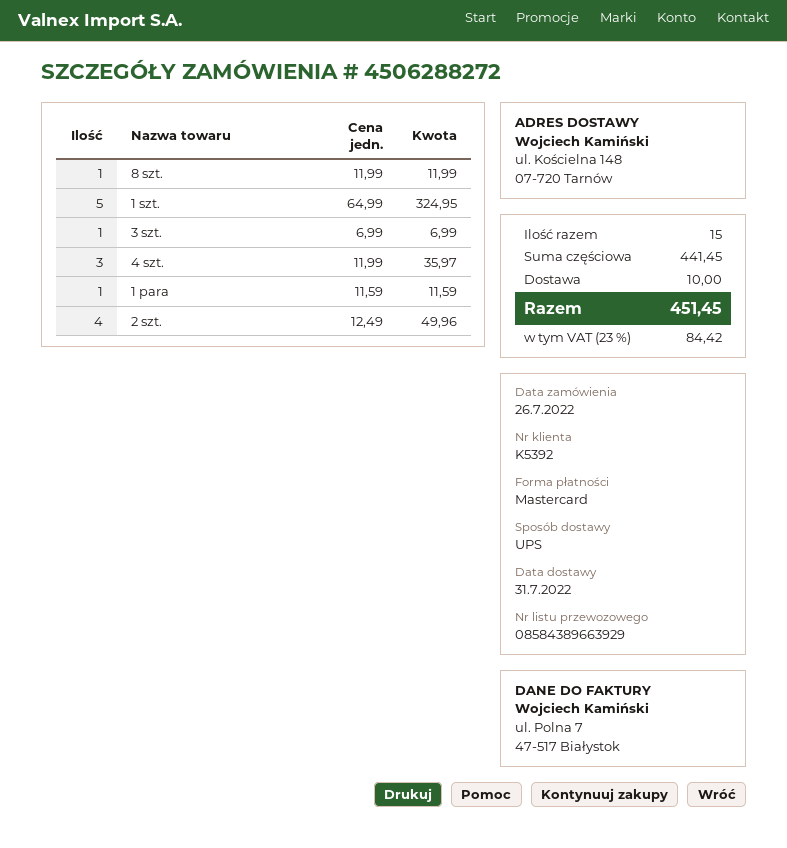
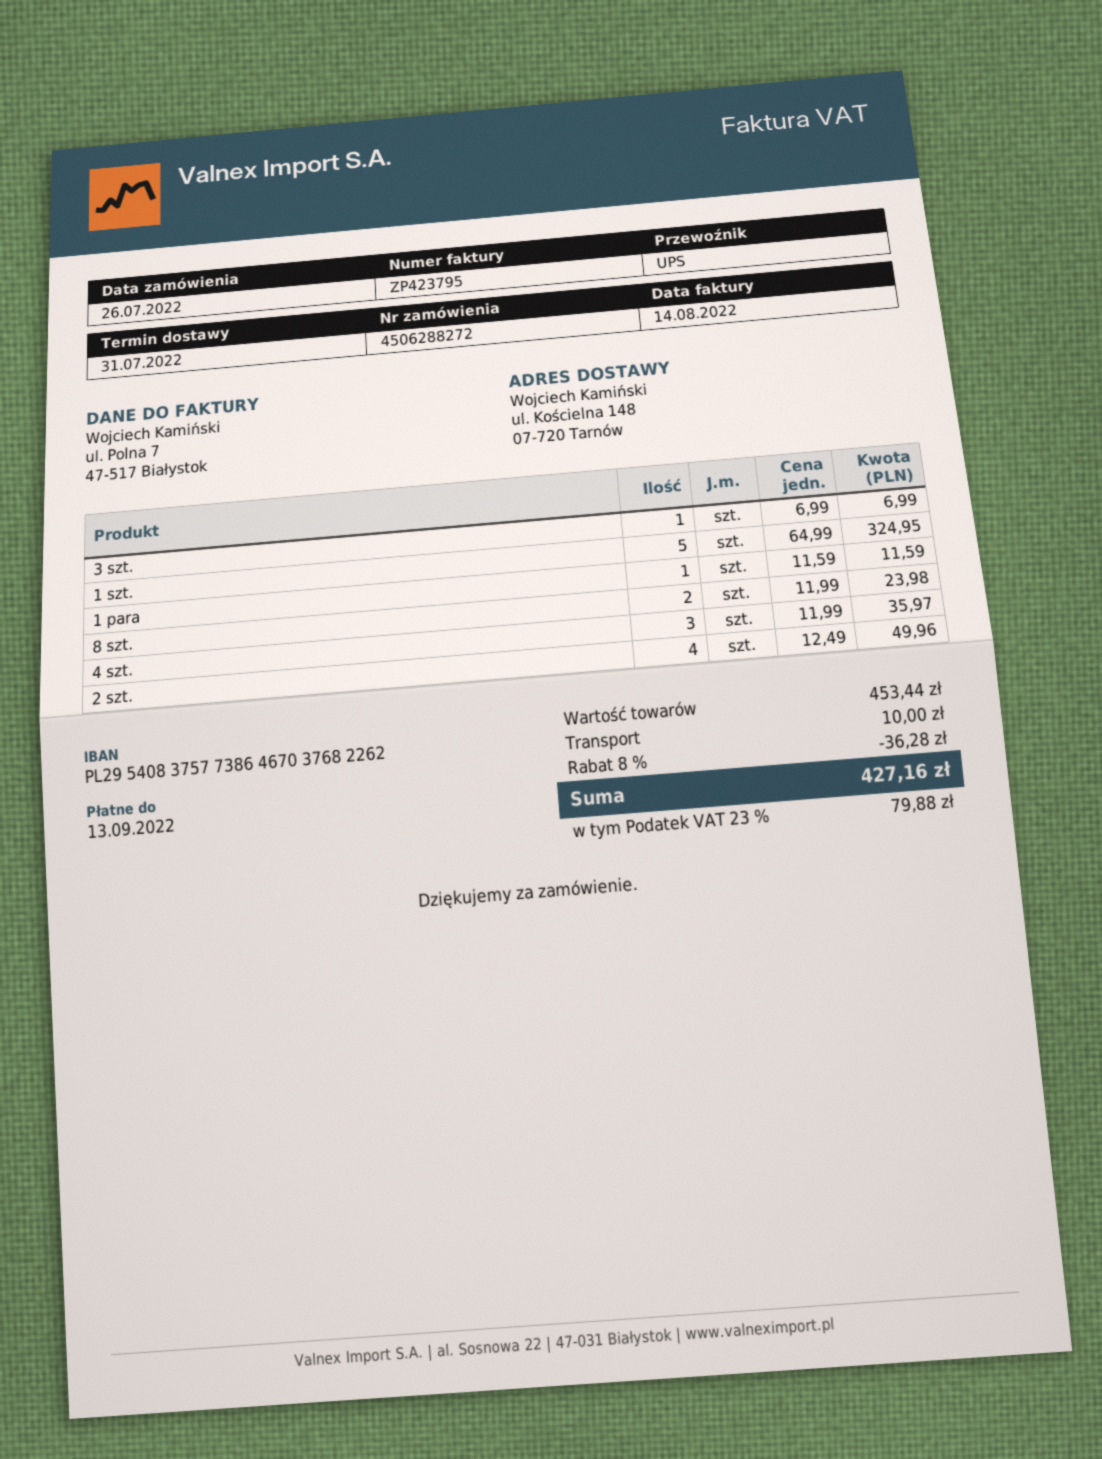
8 szt.: 1 x 11.99 = 11.99 -> 2 x 11.99 = 23.98
subtotal: 441.45 -> 453.44
discount: none -> 8% = 36.28
tax: 23% = 84.42 -> 23% = 79.88
total: 451.45 -> 427.16

